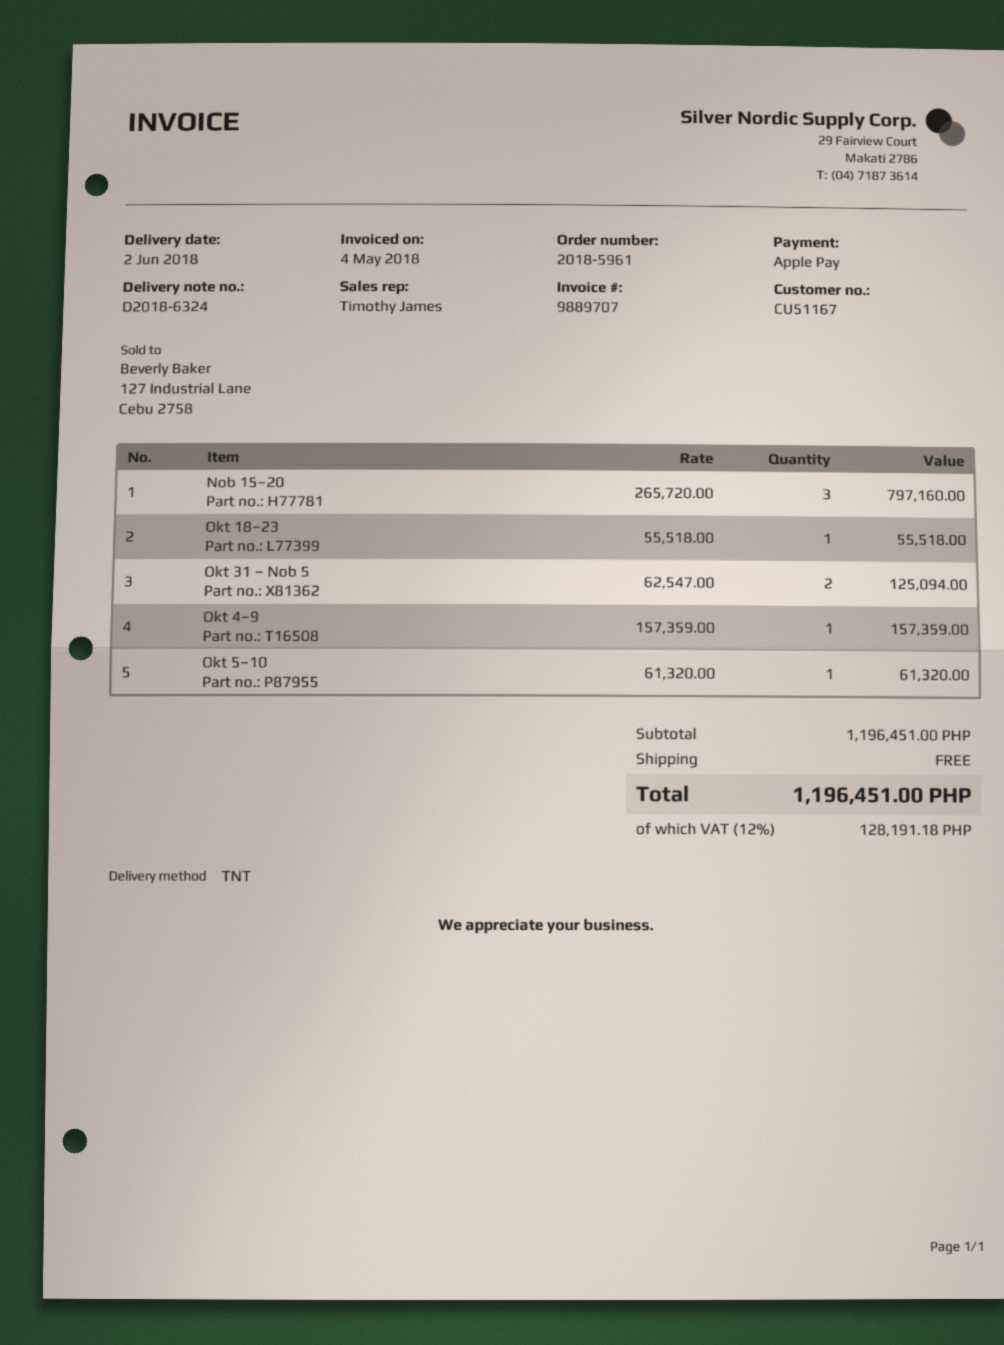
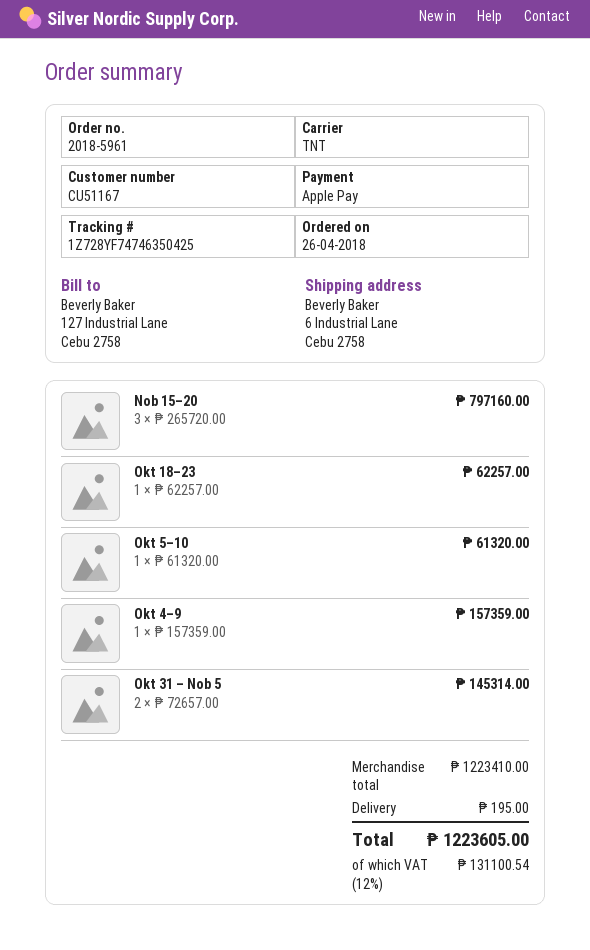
Okt 18–23: 1 x 55518.00 = 55518.00 -> 1 x 62257.00 = 62257.00
Okt 31 – Nob 5: 2 x 62547.00 = 125094.00 -> 2 x 72657.00 = 145314.00
subtotal: 1196451.00 -> 1223410.00
shipping: 0.00 -> 195.00
tax: 12% = 128191.18 -> 12% = 131100.54
total: 1196451.00 -> 1223605.00

